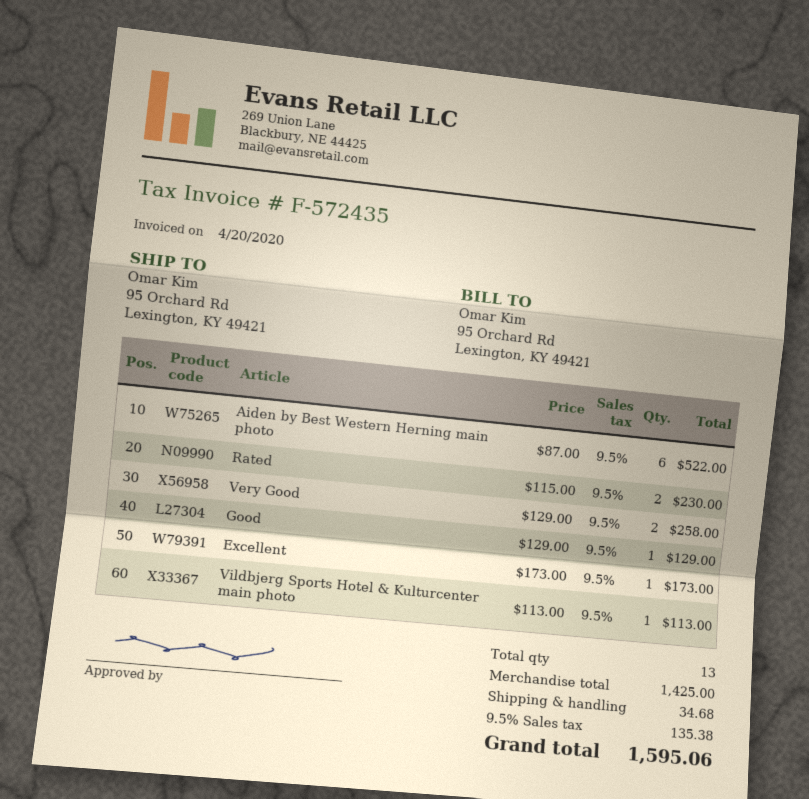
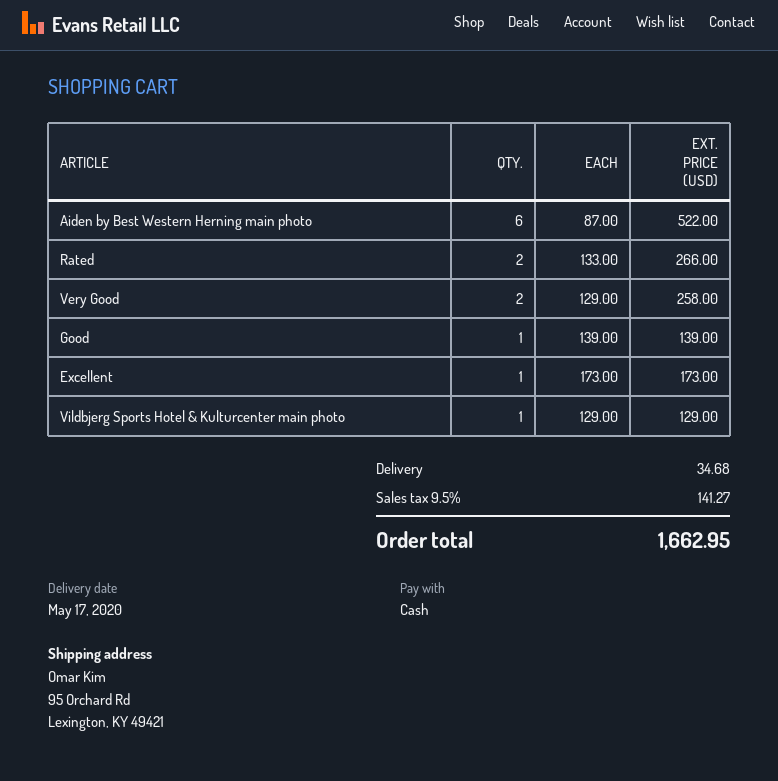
Rated: 2 x 115.00 = 230.00 -> 2 x 133.00 = 266.00
Good: 1 x 129.00 = 129.00 -> 1 x 139.00 = 139.00
Vildbjerg Sports Hotel & Kulturcenter main photo: 1 x 113.00 = 113.00 -> 1 x 129.00 = 129.00
tax: 9.5% = 135.38 -> 9.5% = 141.27
total: 1595.06 -> 1662.95

